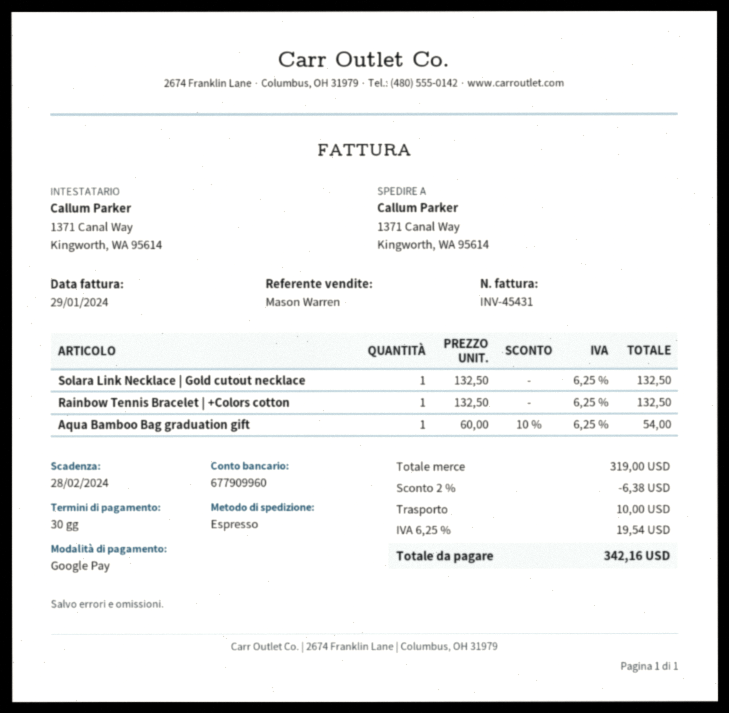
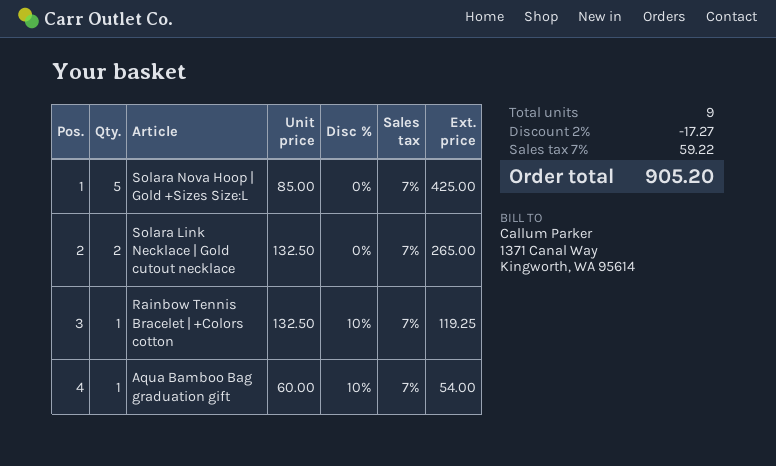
Solara Link Necklace | Gold cutout necklace: 1 x 132.50 = 132.50 -> 2 x 132.50 = 265.00
Rainbow Tennis Bracelet | +Colors cotton: 1 x 132.50 = 132.50 -> 1 x 132.50 - 10% = 119.25
Solara Nova Hoop | Gold +Sizes Size:L: none -> 5 x 85.00 = 425.00
discount: 2% = 6.38 -> 2% = 17.27
shipping: 10.00 -> none
tax: 6.25% = 19.54 -> 7% = 59.22
total: 342.16 -> 905.20

